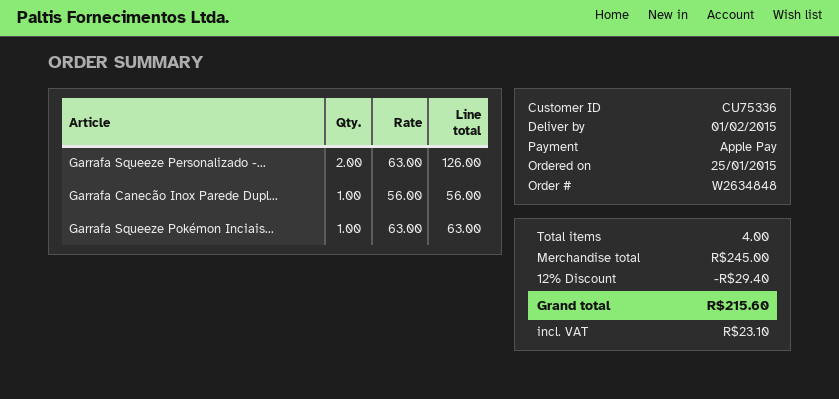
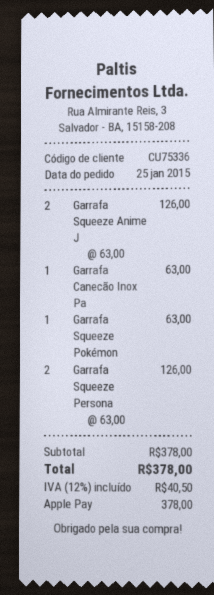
Garrafa Canecão Inox Parede Dupl...: 1 x 56.00 = 56.00 -> 1 x 63.00 = 63.00
Garrafa Squeeze Anime J: none -> 2 x 63.00 = 126.00
subtotal: 245.00 -> 378.00
discount: 12% = 29.40 -> none
tax: 23.10 -> 40.50
total: 215.60 -> 378.00

